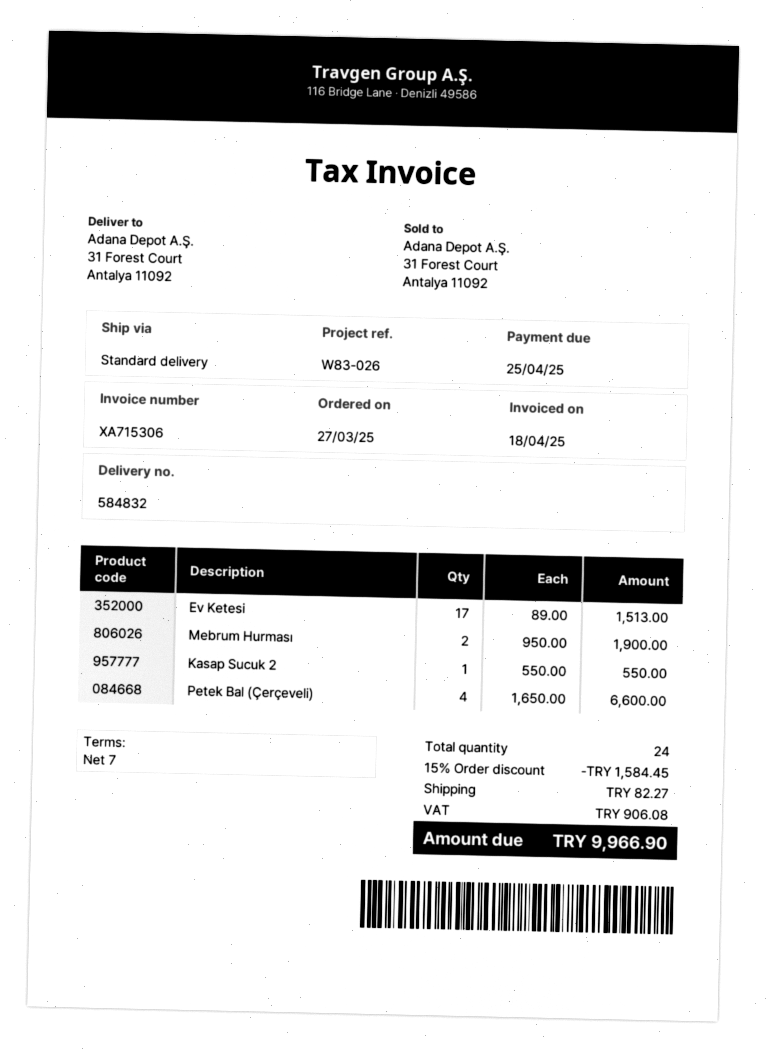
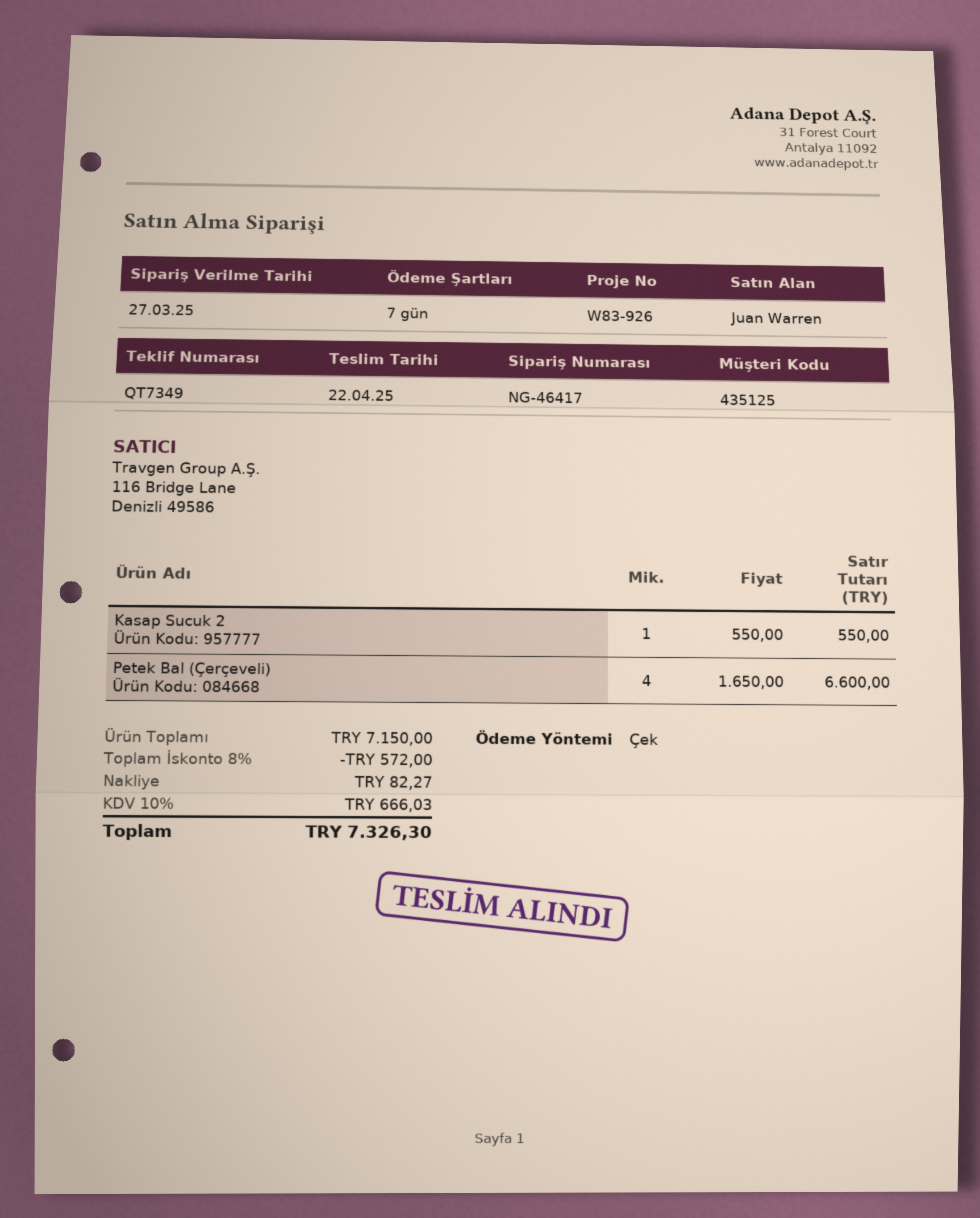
reference: W83-026 -> W83-926
Ev Ketesi: 17 x 89.00 = 1513.00 -> none
Mebrum Hurması: 2 x 950.00 = 1900.00 -> none
discount: 15% = 1584.45 -> 8% = 572.00
tax: 906.08 -> 666.03
total: 9966.90 -> 7326.30

